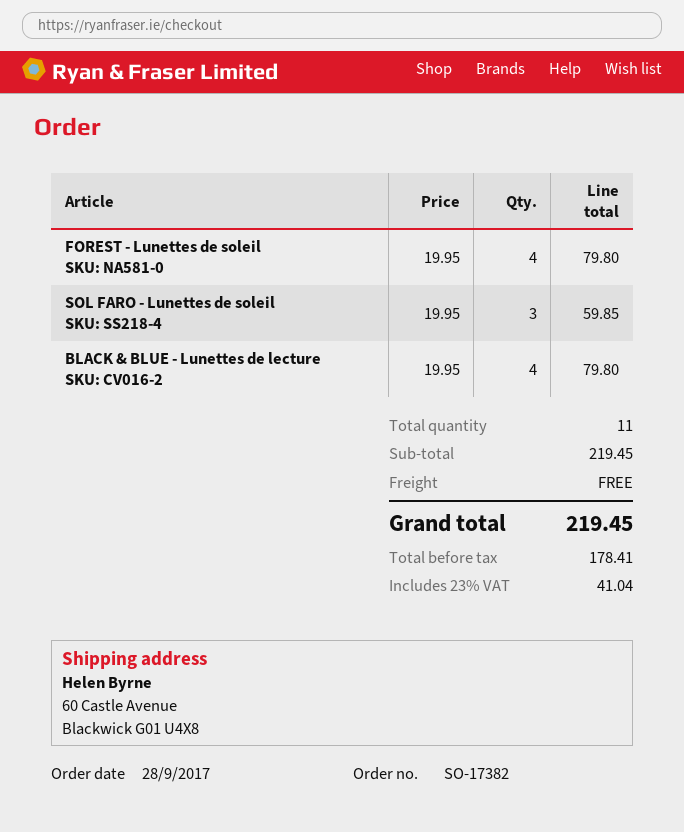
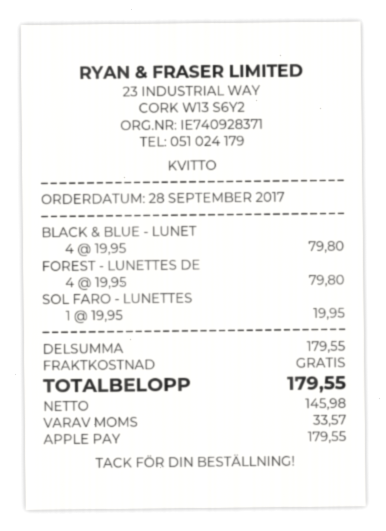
SOL FARO - Lunettes de soleil: 3 x 19.95 = 59.85 -> 1 x 19.95 = 19.95
subtotal: 219.45 -> 179.55
net: 178.41 -> 145.98
tax: 41.04 -> 33.57
total: 219.45 -> 179.55

